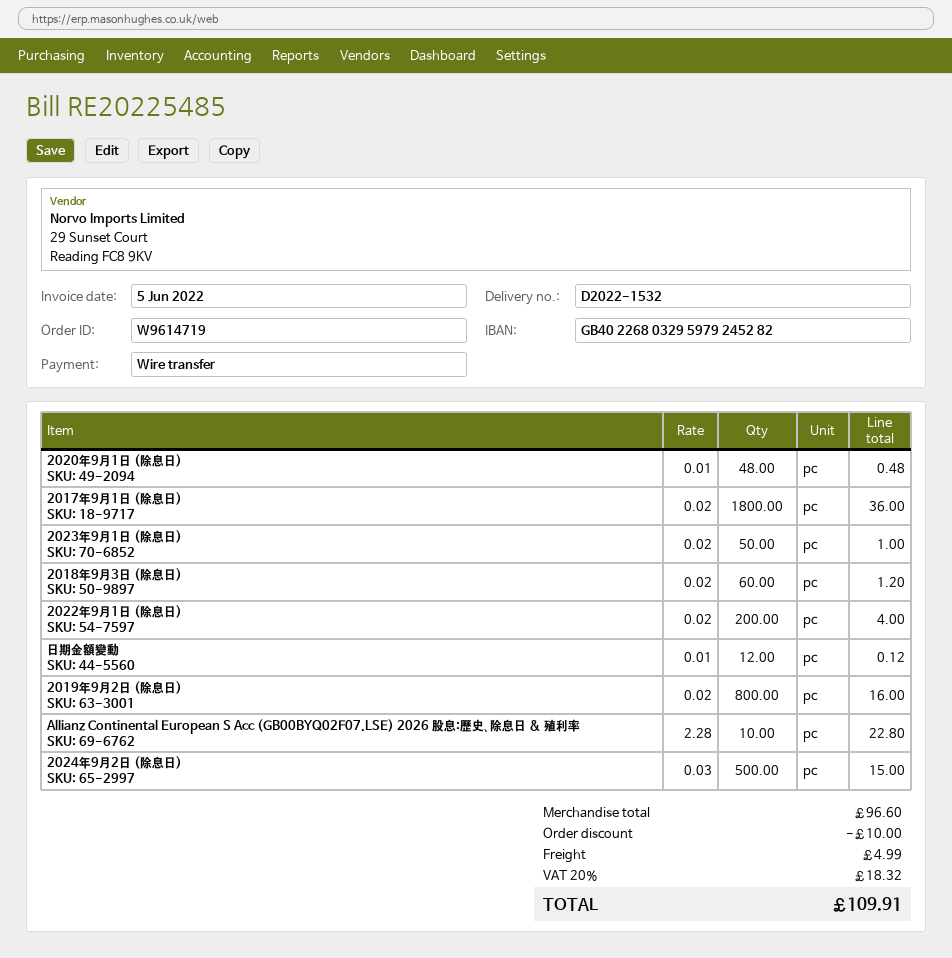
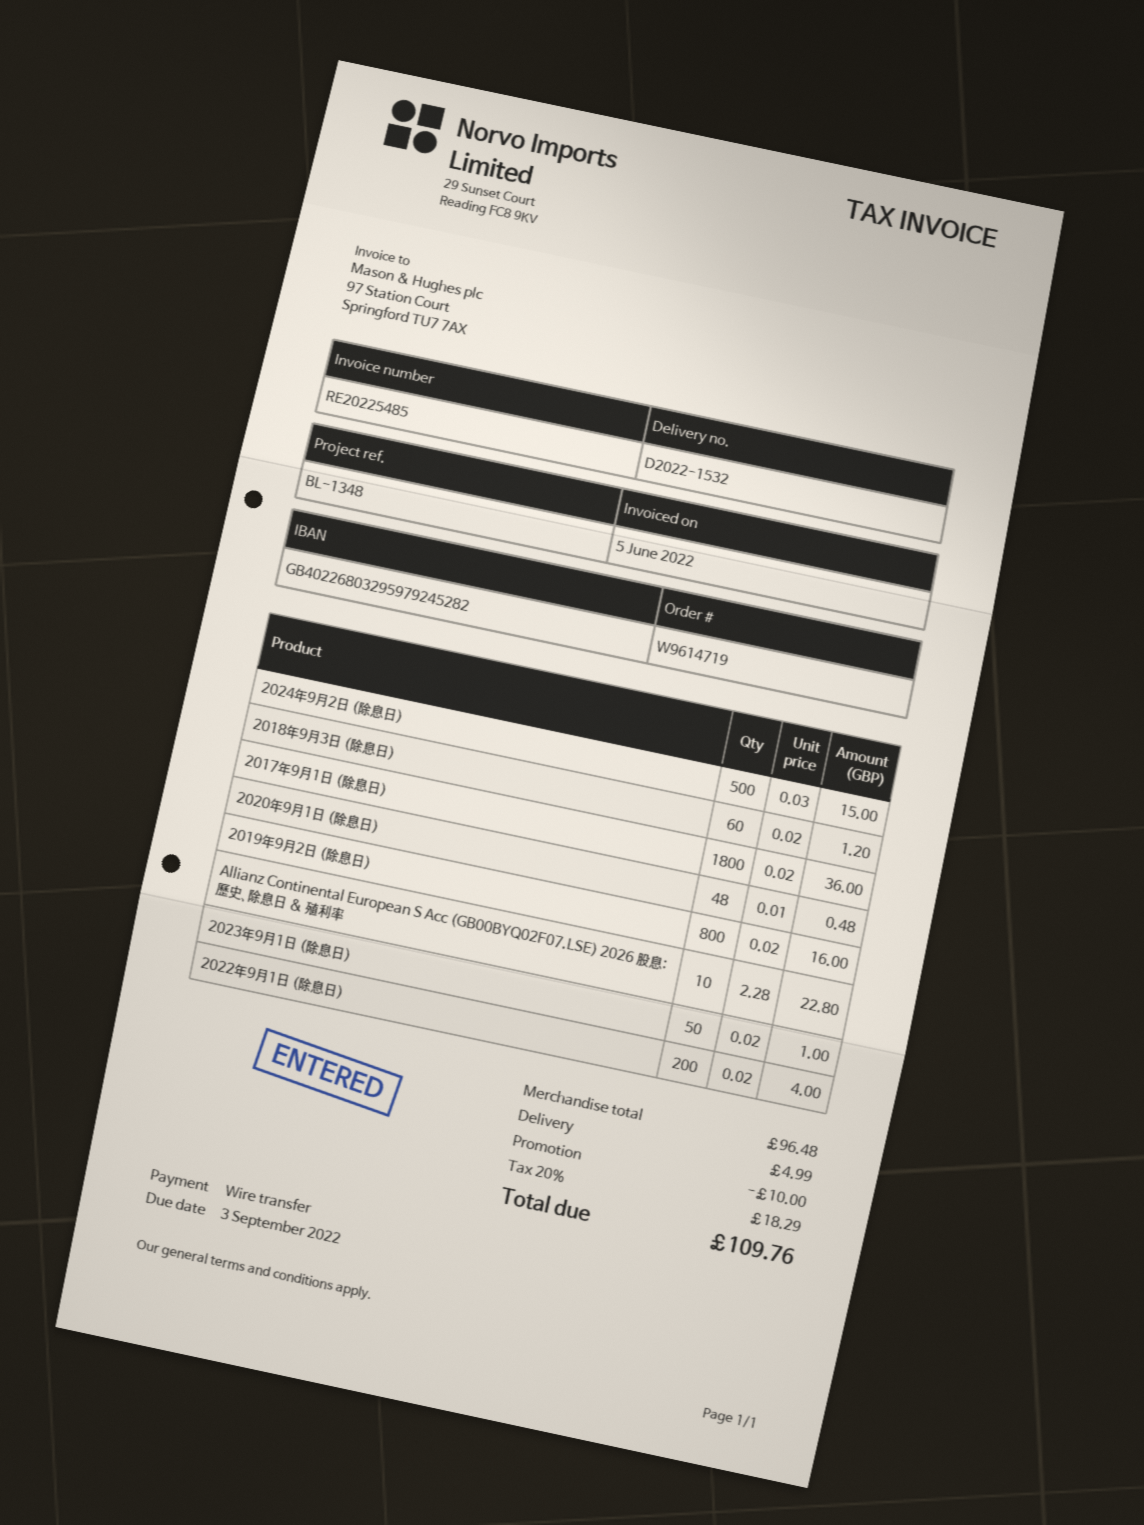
日期金額變動: 12 x 0.01 = 0.12 -> none
subtotal: 96.60 -> 96.48
tax: 20% = 18.32 -> 20% = 18.29
total: 109.91 -> 109.76

